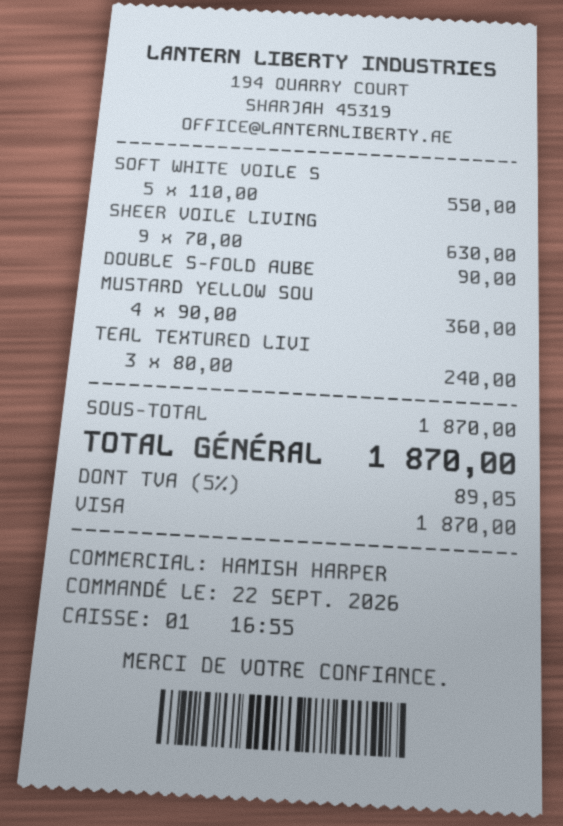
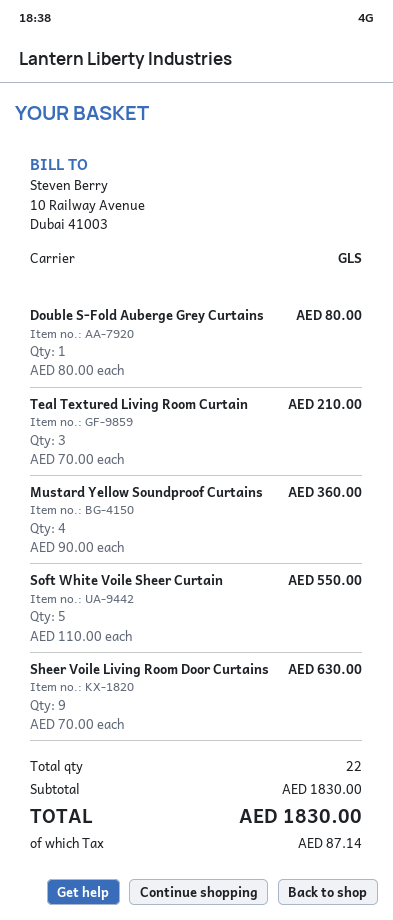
DOUBLE S-FOLD AUBE: 1 x 90.00 = 90.00 -> 1 x 80.00 = 80.00
TEAL TEXTURED LIVI: 3 x 80.00 = 240.00 -> 3 x 70.00 = 210.00
subtotal: 1870.00 -> 1830.00
tax: 89.05 -> 87.14
total: 1870.00 -> 1830.00

